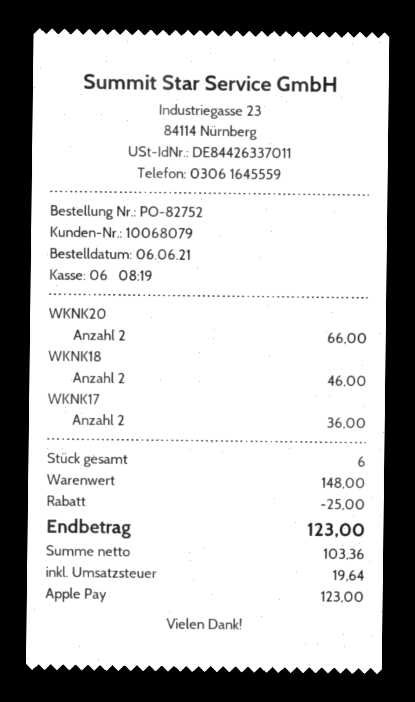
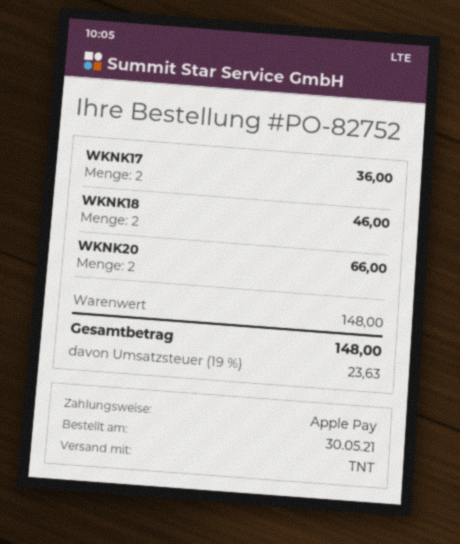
order date: 2021-06-06 -> 2021-05-30
discount: 25.00 -> none
tax: 19.64 -> 23.63
total: 123.00 -> 148.00

